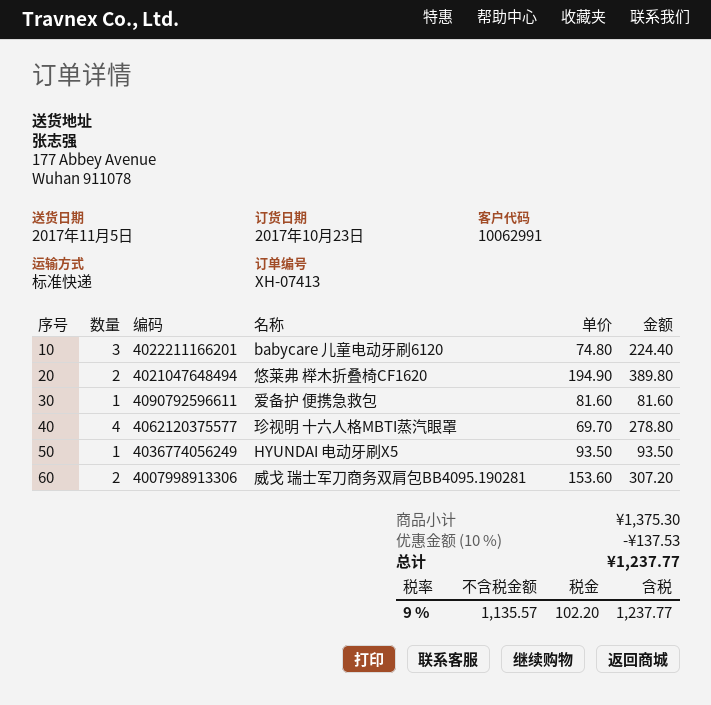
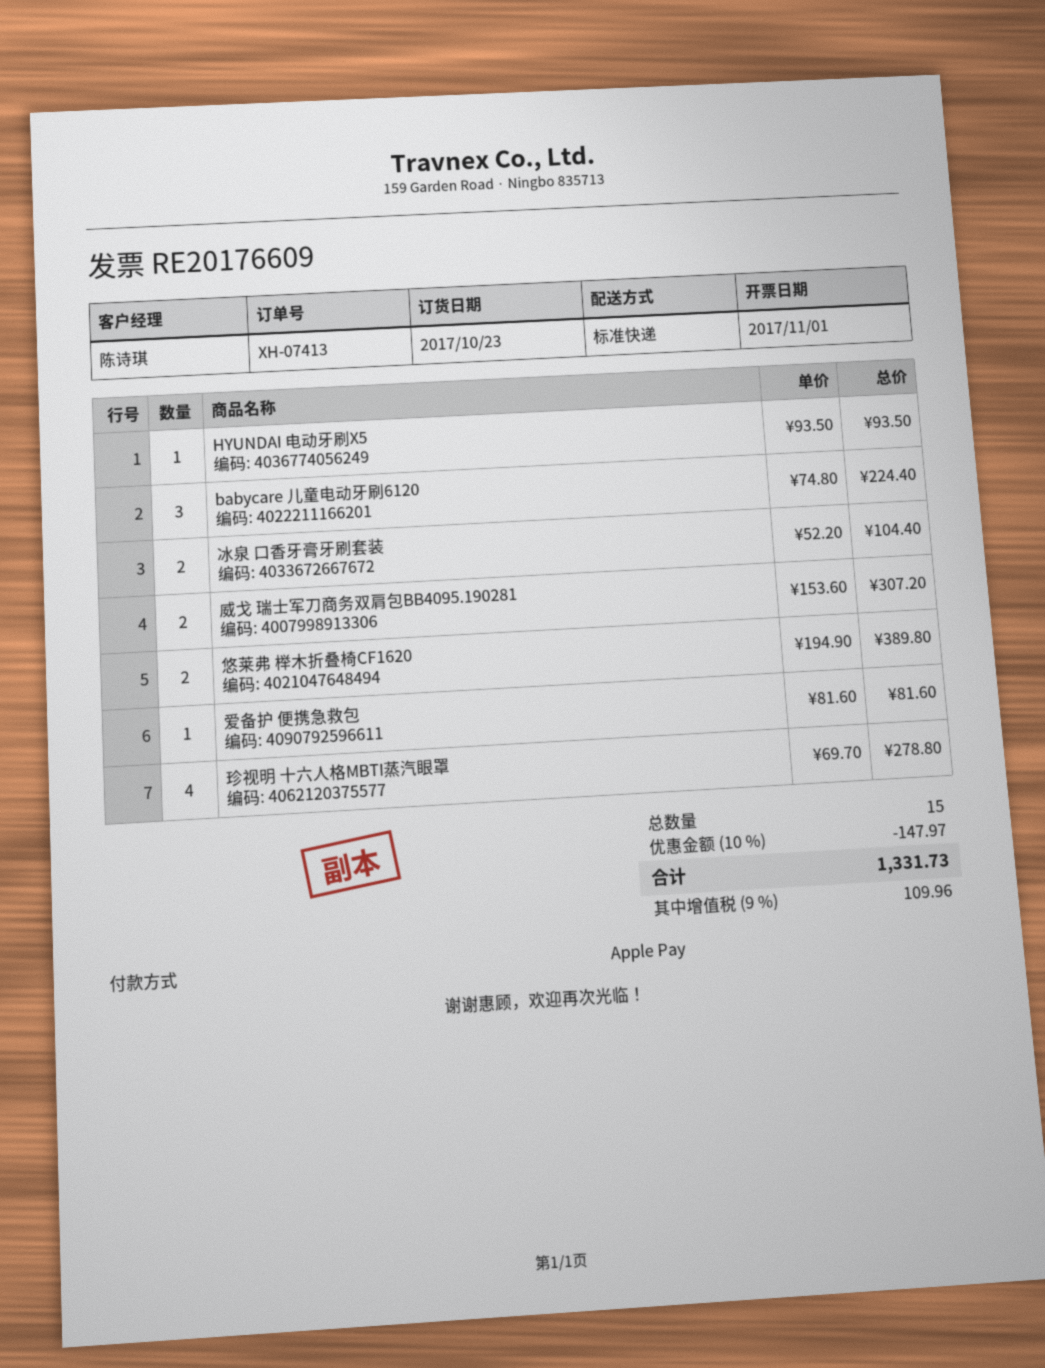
冰泉 口香牙膏牙刷套装: none -> 2 x 52.20 = 104.40
discount: 10% = 137.53 -> 10% = 147.97
tax: 9% = 102.20 -> 9% = 109.96
total: 1237.77 -> 1331.73

